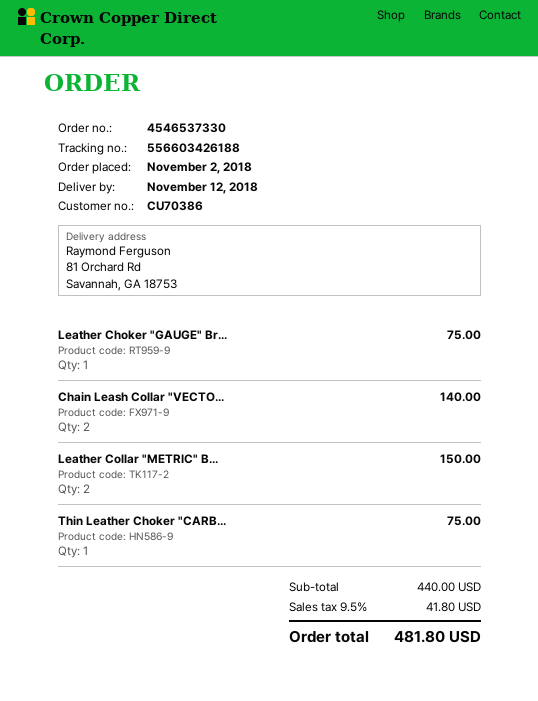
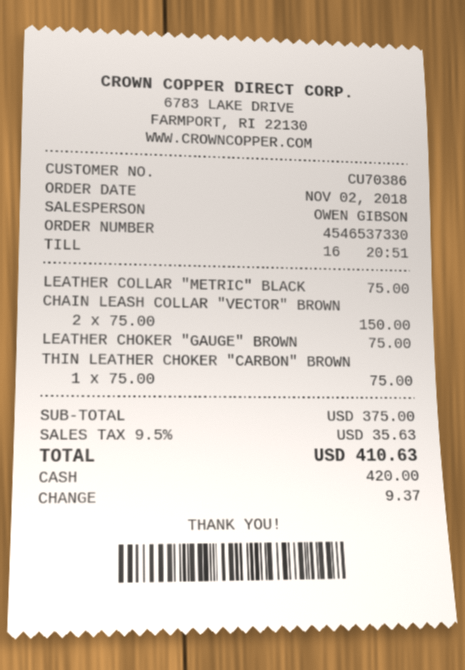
Chain Leash Collar "VECTO...: 2 for 140.00 -> 2 for 150.00
Leather Collar "METRIC" B...: 2 for 150.00 -> 1 for 75.00
subtotal: 440.00 -> 375.00
tax: 9.5% = 41.80 -> 9.5% = 35.63
total: 481.80 -> 410.63

